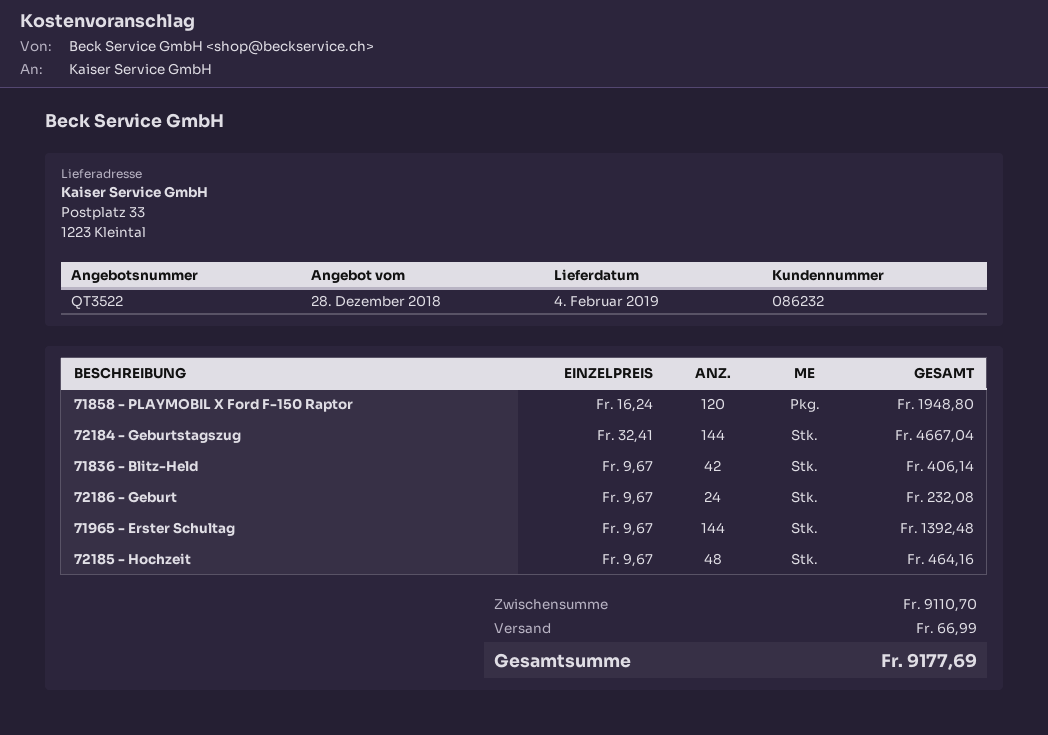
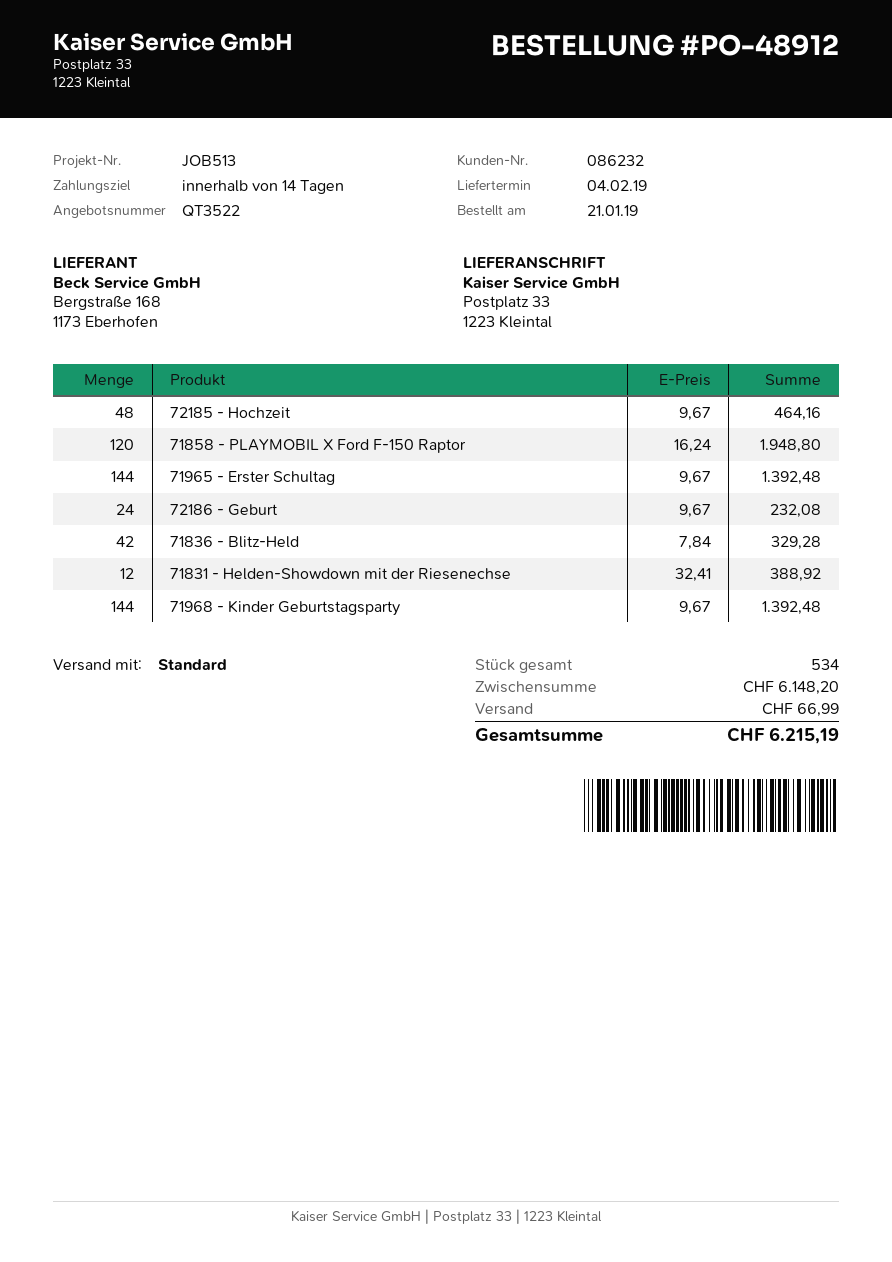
72184 - Geburtstagszug: 144 x 32.41 = 4667.04 -> none
71836 - Blitz-Held: 42 x 9.67 = 406.14 -> 42 x 7.84 = 329.28
71831 - Helden-Showdown mit der Riesenechse: none -> 12 x 32.41 = 388.92
71968 - Kinder Geburtstagsparty: none -> 144 x 9.67 = 1392.48
subtotal: 9110.70 -> 6148.20
total: 9177.69 -> 6215.19

